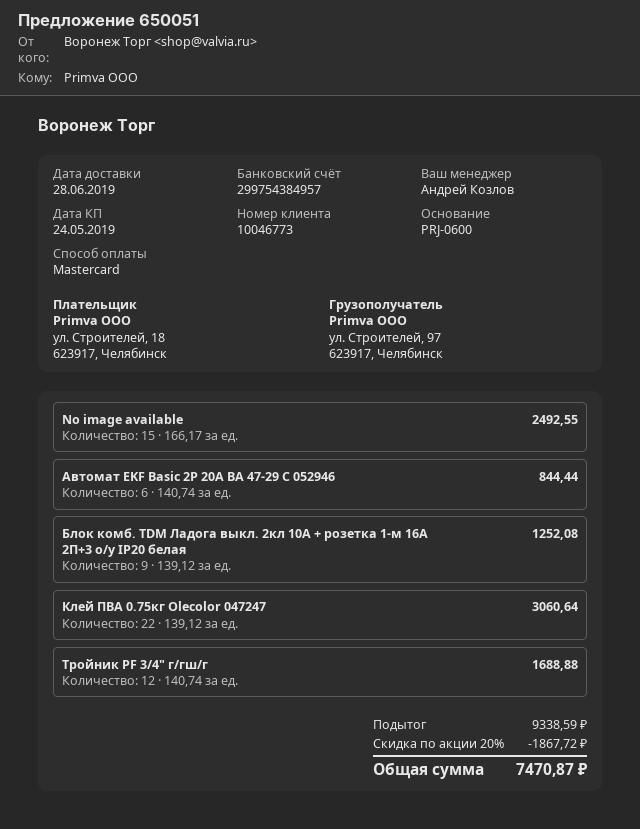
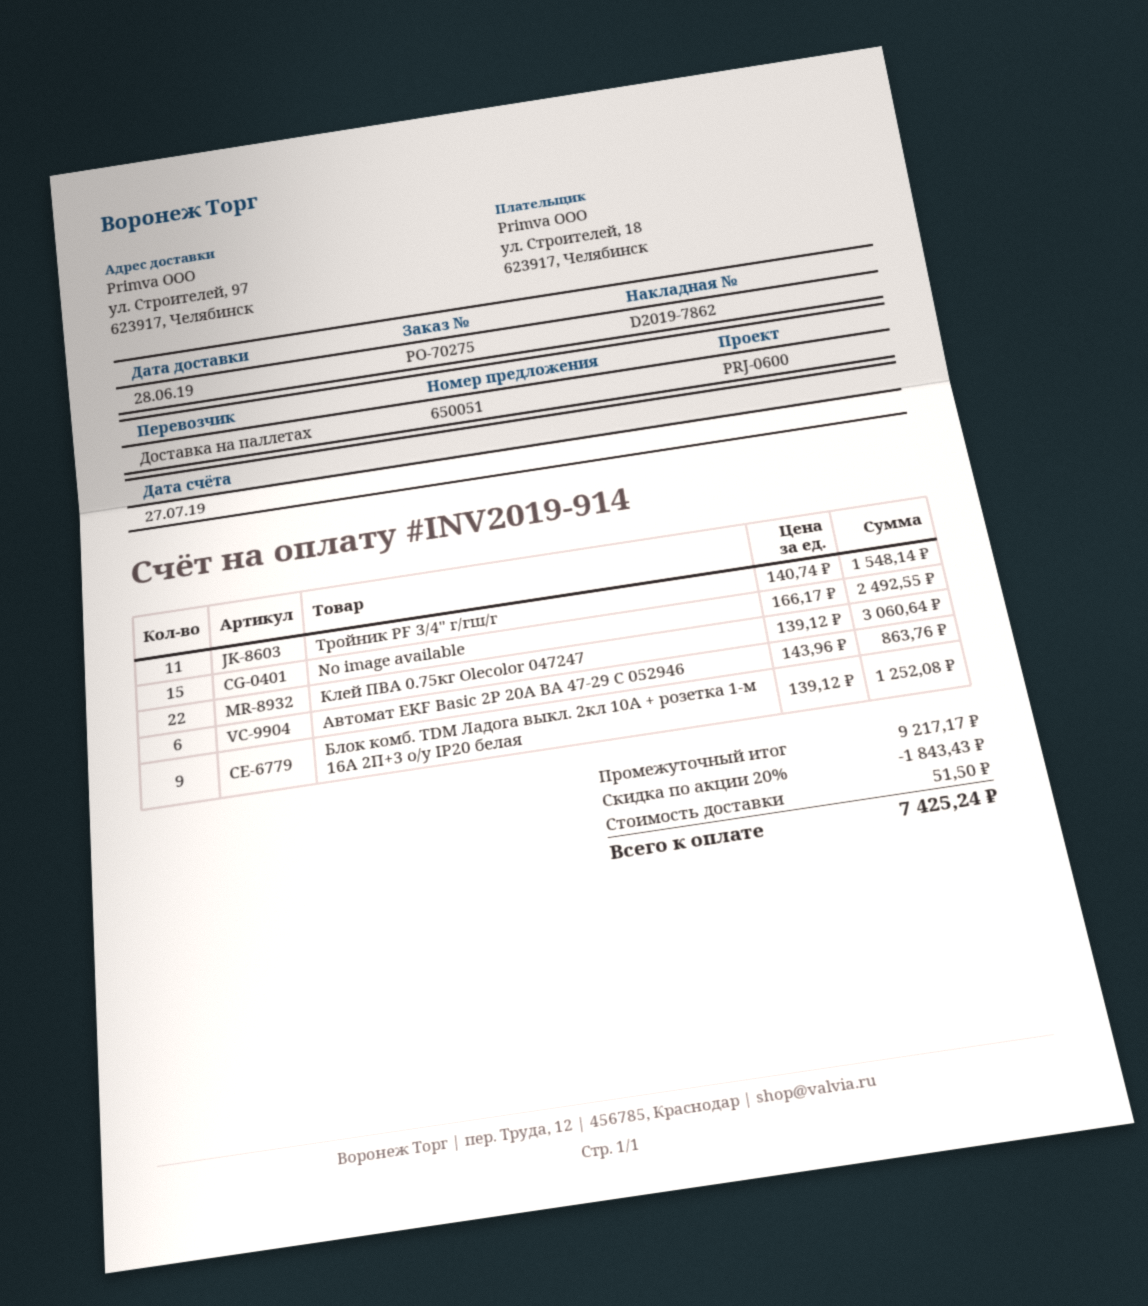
Автомат EKF Basic 2P 20A ВА 47-29 С 052946: 6 x 140.74 = 844.44 -> 6 x 143.96 = 863.76
Тройник PF 3/4" г/гш/г: 12 x 140.74 = 1688.88 -> 11 x 140.74 = 1548.14
subtotal: 9338.59 -> 9217.17
discount: 20% = 1867.72 -> 20% = 1843.43
shipping: none -> 51.50
total: 7470.87 -> 7425.24

